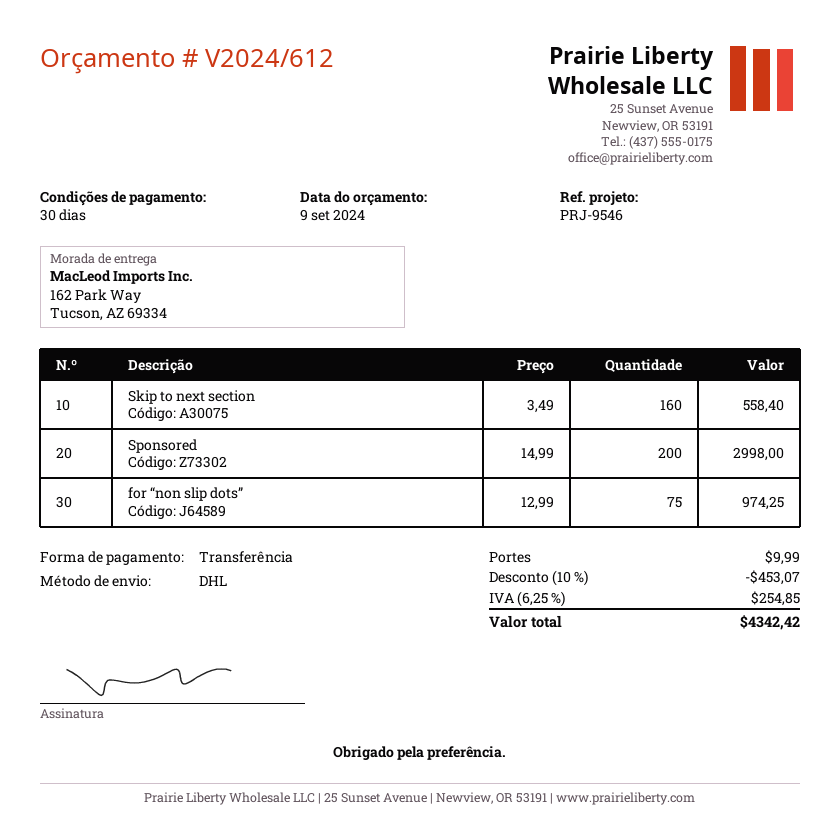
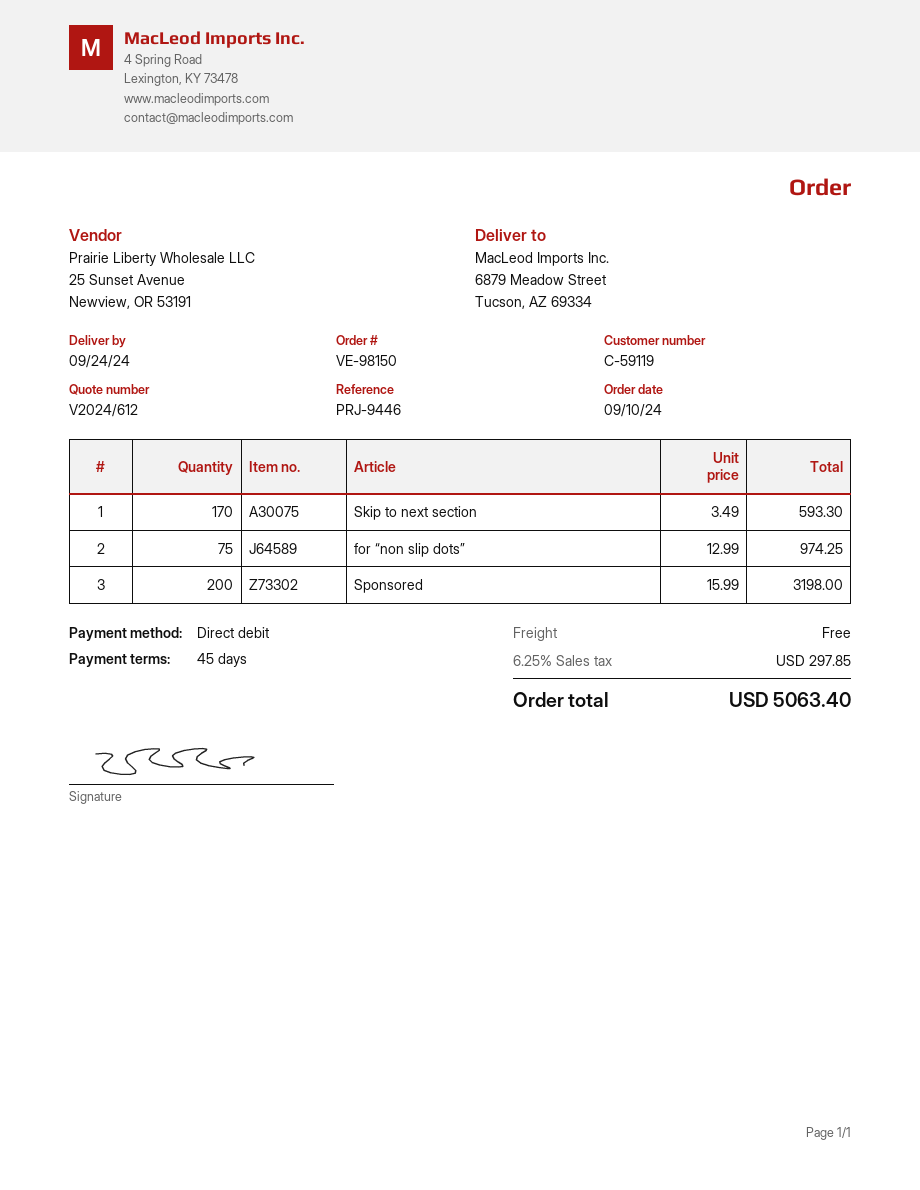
payment terms: 30 days -> 45 days
reference: PRJ-9546 -> PRJ-9446
payment method: bank transfer -> direct debit
ship to: 162 Park Way, Tucson, AZ 69334 -> 6879 Meadow Street, Tucson, AZ 69334
Skip to next section: 160 x 3.49 = 558.40 -> 170 x 3.49 = 593.30
Sponsored: 200 x 14.99 = 2998.00 -> 200 x 15.99 = 3198.00
discount: 10% = 453.07 -> none
shipping: 9.99 -> 0.00
tax: 6.25% = 254.85 -> 6.25% = 297.85
total: 4342.42 -> 5063.40

